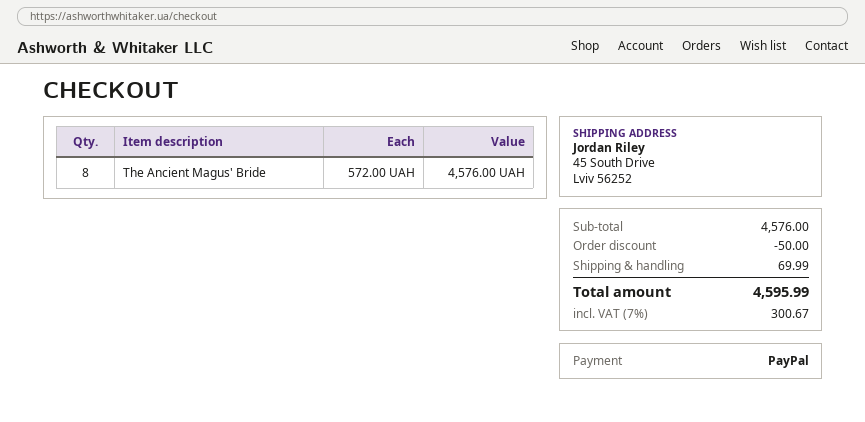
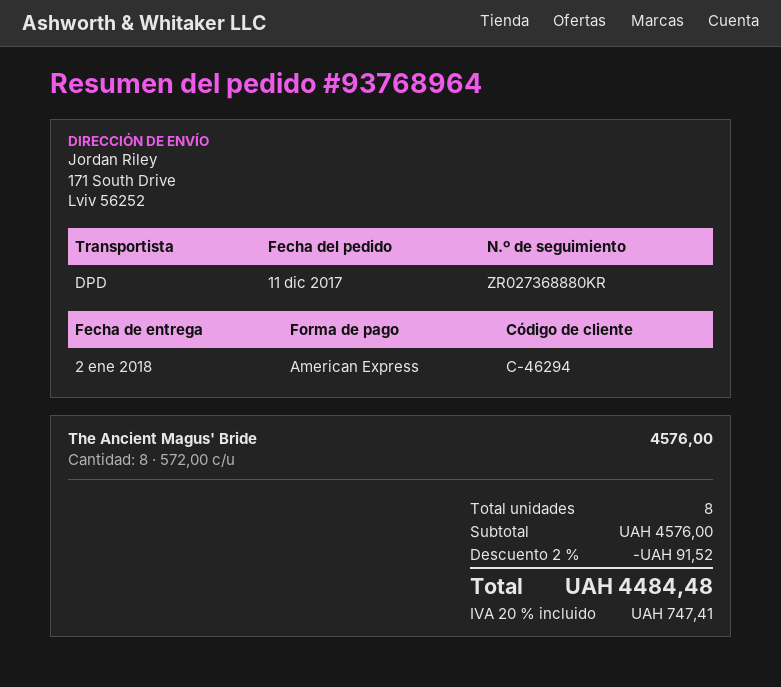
payment method: PayPal -> American Express
ship to: 45 South Drive, Lviv 56252 -> 171 South Drive, Lviv 56252
discount: 50.00 -> 91.52
shipping: 69.99 -> none
tax: 7% = 300.67 -> 20% = 747.41
total: 4595.99 -> 4484.48

